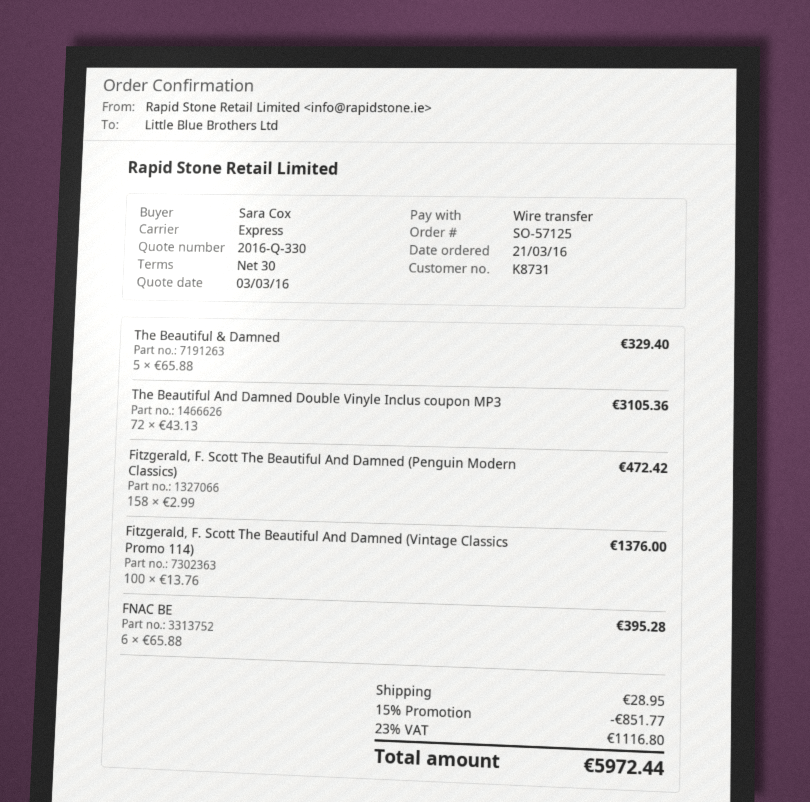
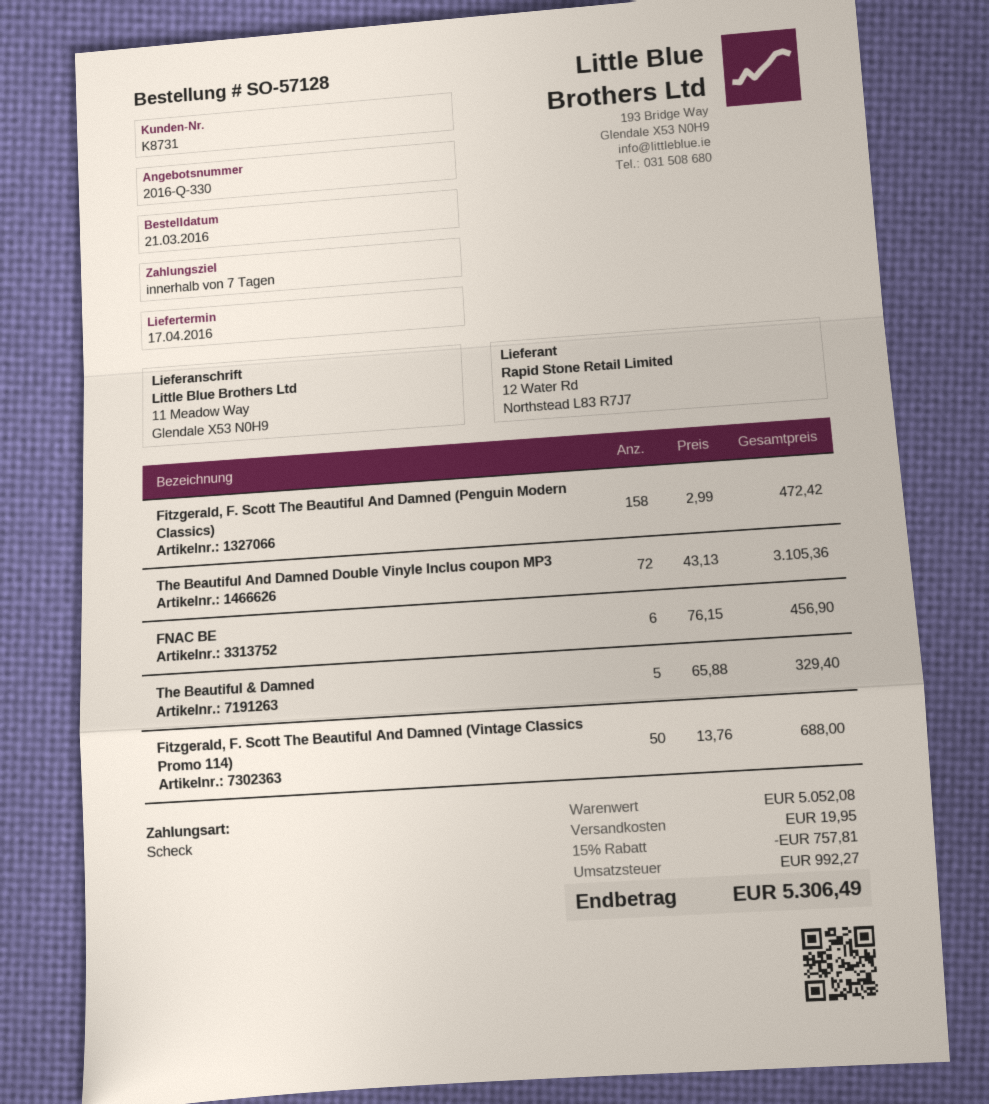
order number: SO-57125 -> SO-57128
payment terms: 30 days -> 7 days
payment method: bank transfer -> cheque
Fitzgerald, F. Scott The Beautiful And Damned (Vintage Classics Promo 114): 100 x 13.76 = 1376.00 -> 50 x 13.76 = 688.00
FNAC BE: 6 x 65.88 = 395.28 -> 6 x 76.15 = 456.90
discount: 15% = 851.77 -> 15% = 757.81
shipping: 28.95 -> 19.95
tax: 1116.80 -> 992.27
total: 5972.44 -> 5306.49

